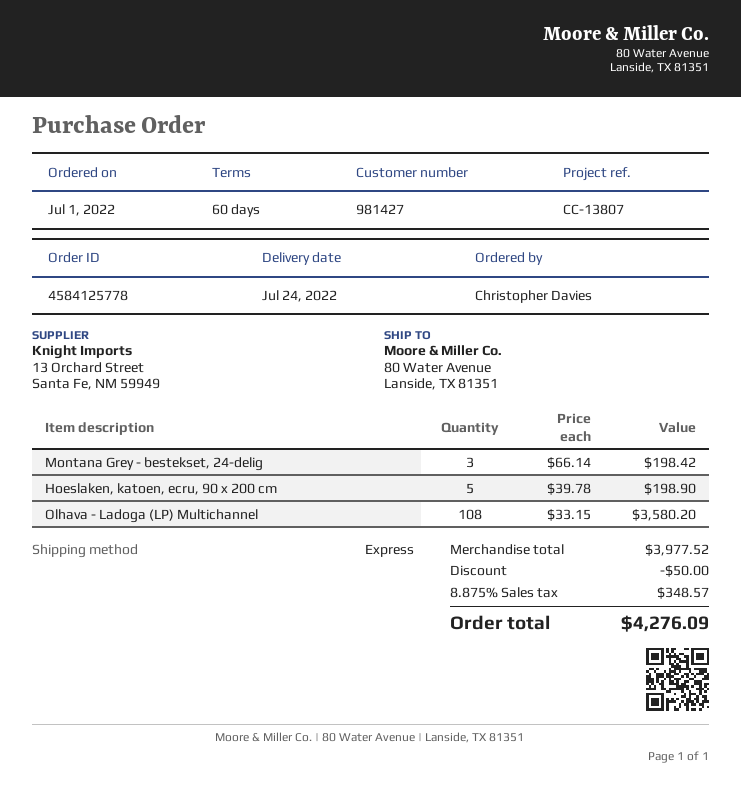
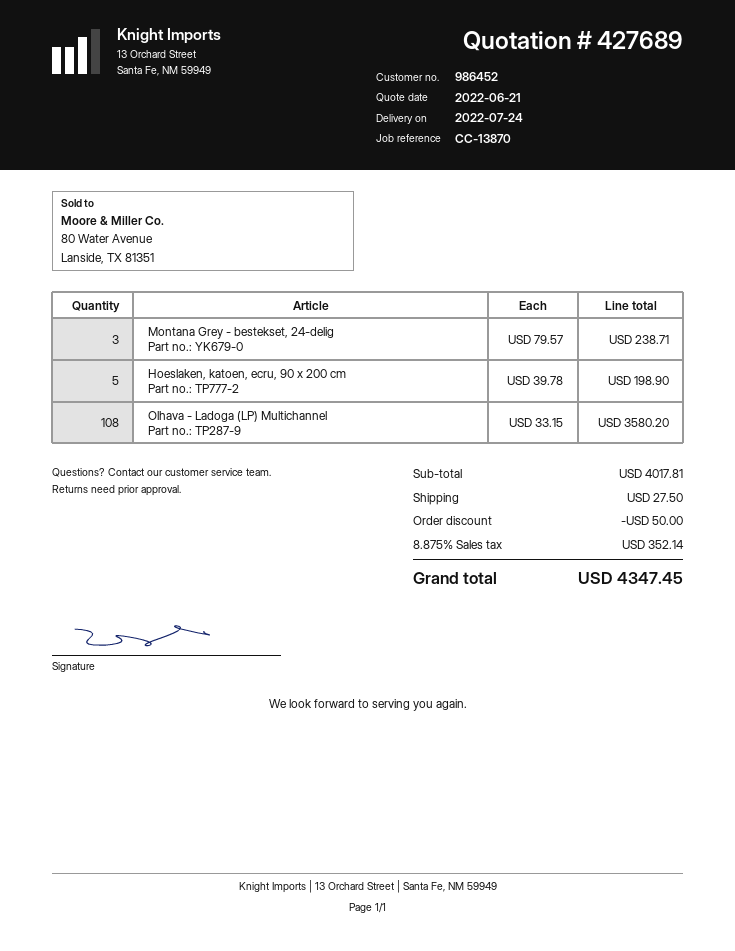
customer number: 981427 -> 986452
reference: CC-13807 -> CC-13870
Montana Grey - bestekset, 24-delig: 3 x 66.14 = 198.42 -> 3 x 79.57 = 238.71
subtotal: 3977.52 -> 4017.81
shipping: none -> 27.50
tax: 8.875% = 348.57 -> 8.875% = 352.14
total: 4276.09 -> 4347.45

